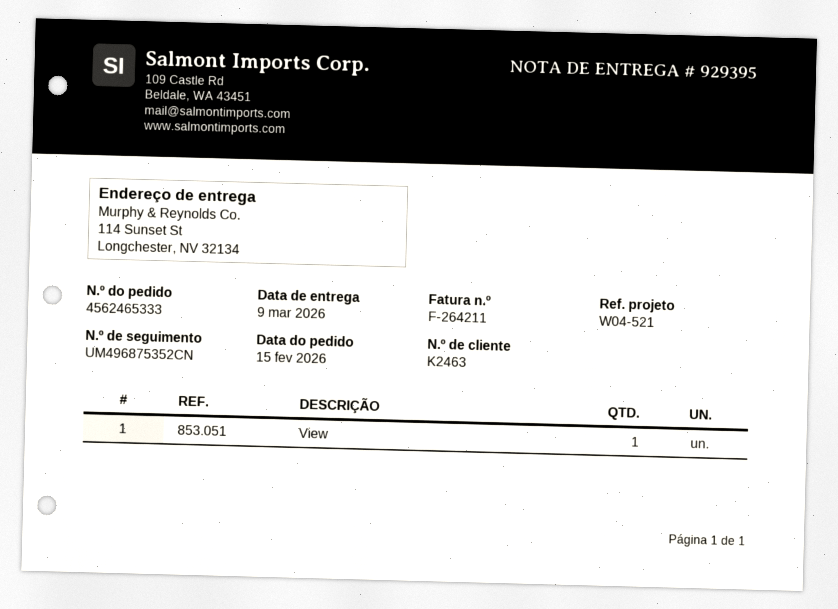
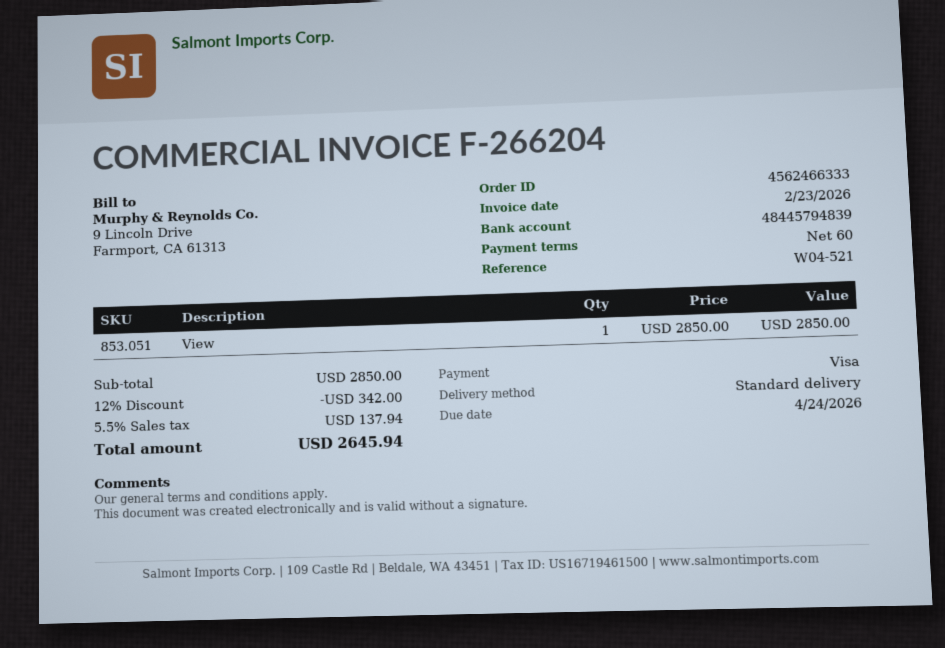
order number: 4562465333 -> 4562466333
invoice number: F-264211 -> F-266204

